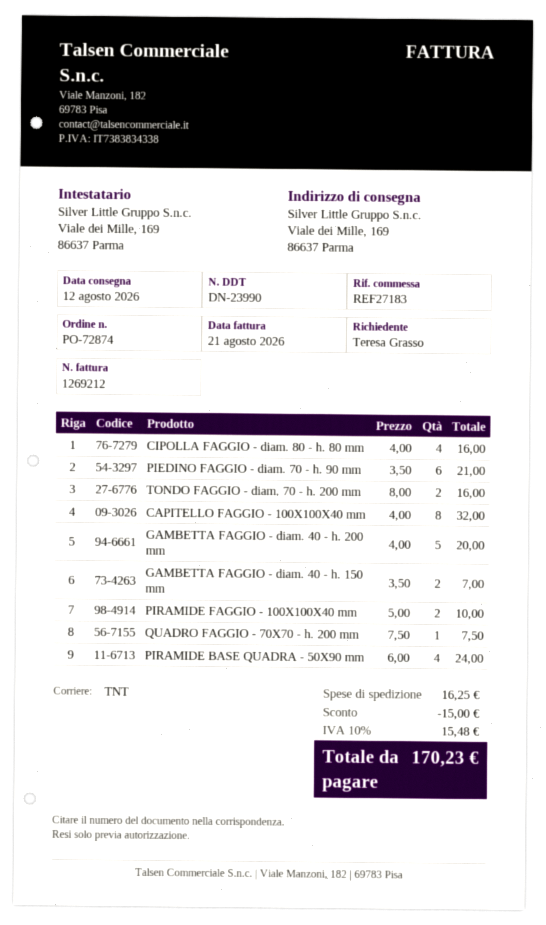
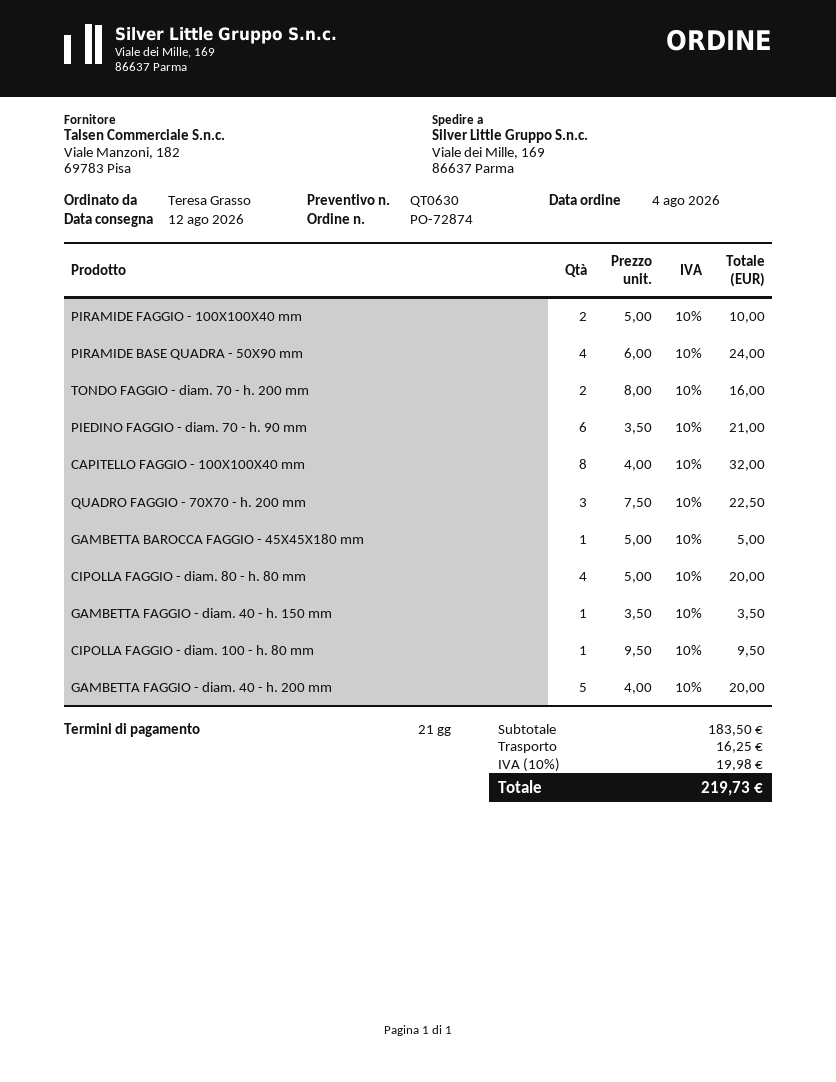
CIPOLLA FAGGIO - diam. 80 - h. 80 mm: 4 x 4.00 = 16.00 -> 4 x 5.00 = 20.00
GAMBETTA FAGGIO - diam. 40 - h. 150 mm: 2 x 3.50 = 7.00 -> 1 x 3.50 = 3.50
QUADRO FAGGIO - 70X70 - h. 200 mm: 1 x 7.50 = 7.50 -> 3 x 7.50 = 22.50
GAMBETTA BAROCCA FAGGIO - 45X45X180 mm: none -> 1 x 5.00 = 5.00
CIPOLLA FAGGIO - diam. 100 - h. 80 mm: none -> 1 x 9.50 = 9.50
discount: 15.00 -> none
tax: 10% = 15.48 -> 10% = 19.98
total: 170.23 -> 219.73

